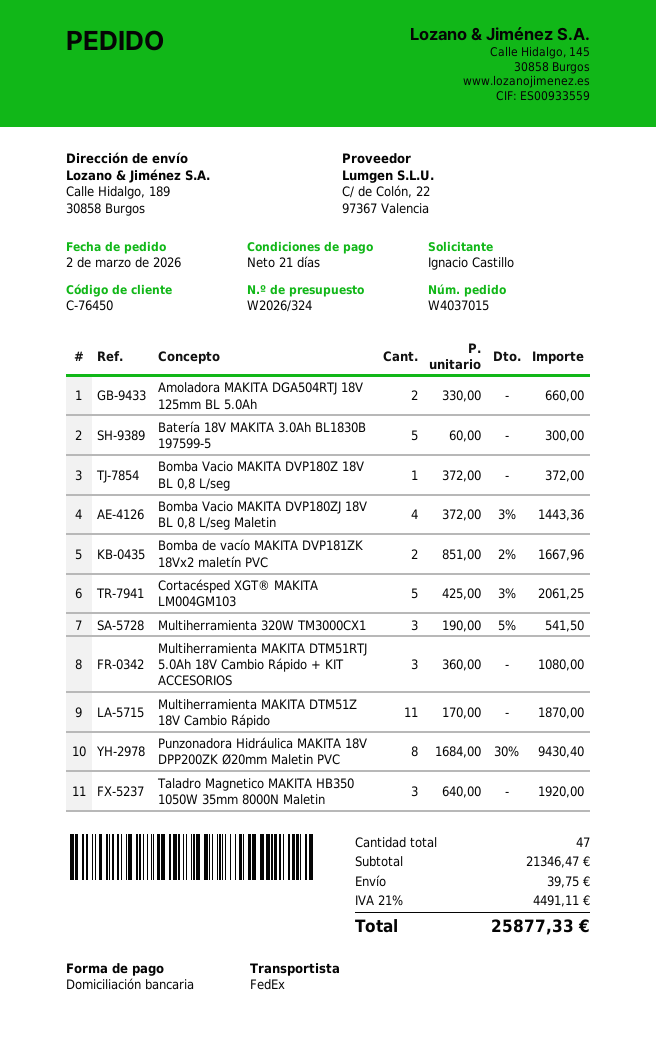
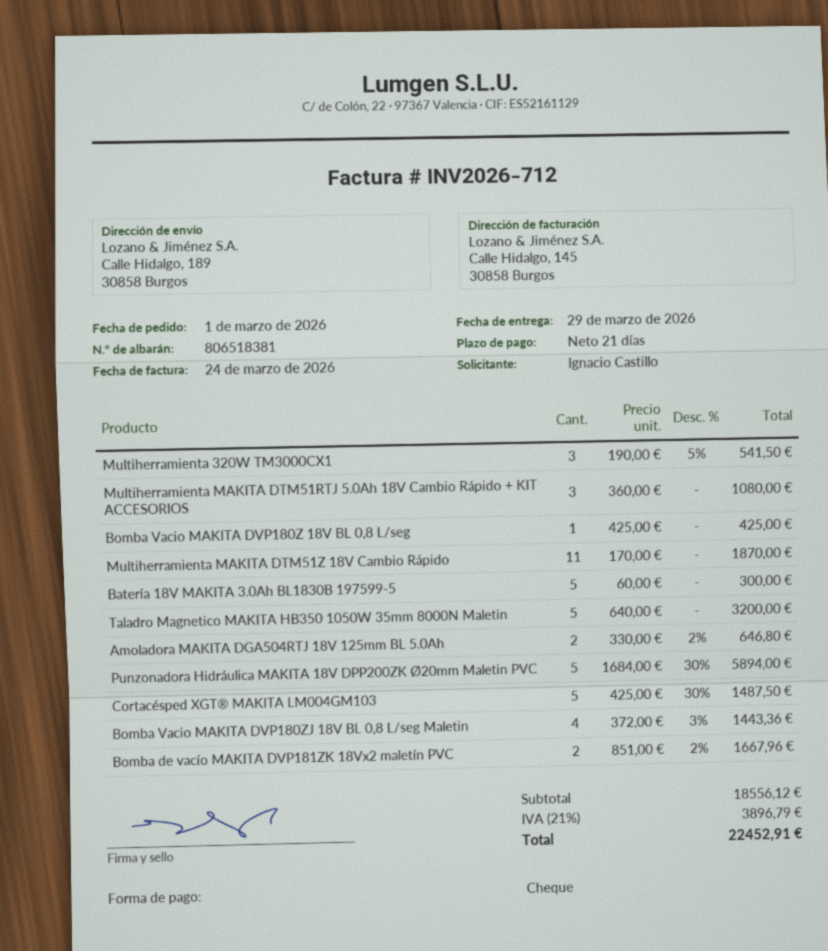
order date: 2026-03-02 -> 2026-03-01
payment method: direct debit -> cheque
Amoladora MAKITA DGA504RTJ 18V 125mm BL 5.0Ah: 2 x 330.00 = 660.00 -> 2 x 330.00 - 2% = 646.80
Bomba Vacio MAKITA DVP180Z 18V BL 0,8 L/seg: 1 x 372.00 = 372.00 -> 1 x 425.00 = 425.00
Cortacésped XGT® MAKITA LM004GM103: 5 x 425.00 - 3% = 2061.25 -> 5 x 425.00 - 30% = 1487.50
Punzonadora Hidráulica MAKITA 18V DPP200ZK Ø20mm Maletin PVC: 8 x 1684.00 - 30% = 9430.40 -> 5 x 1684.00 - 30% = 5894.00
Taladro Magnetico MAKITA HB350 1050W 35mm 8000N Maletin: 3 x 640.00 = 1920.00 -> 5 x 640.00 = 3200.00
subtotal: 21346.47 -> 18556.12
shipping: 39.75 -> none
tax: 21% = 4491.11 -> 21% = 3896.79
total: 25877.33 -> 22452.91

